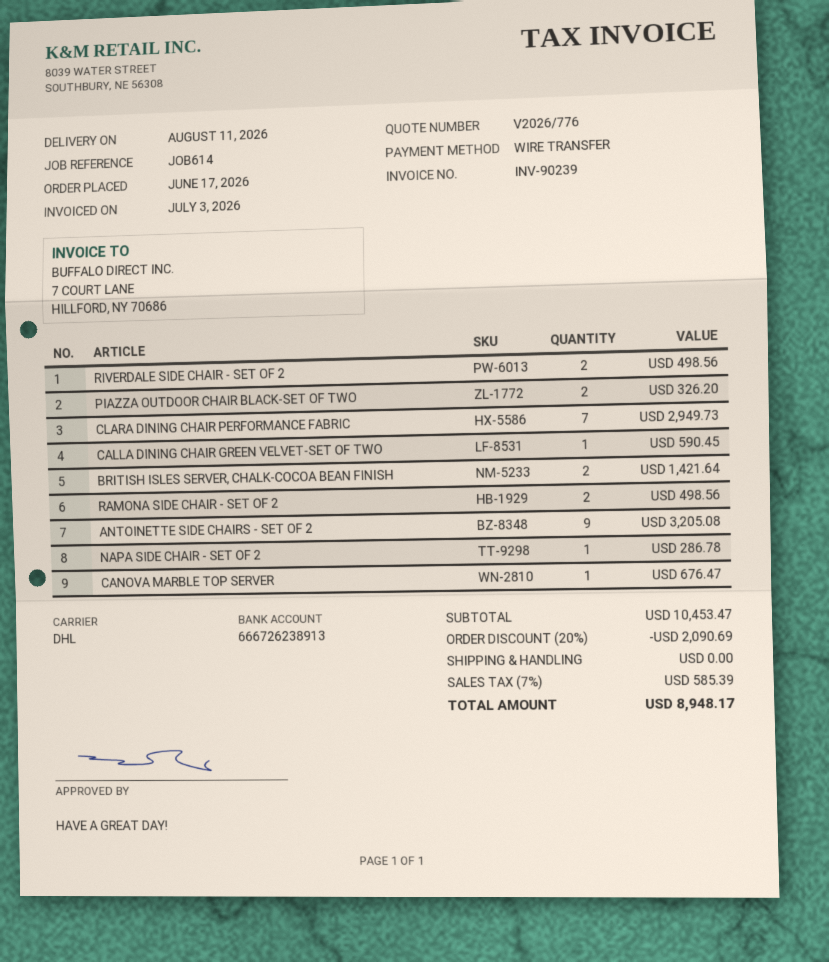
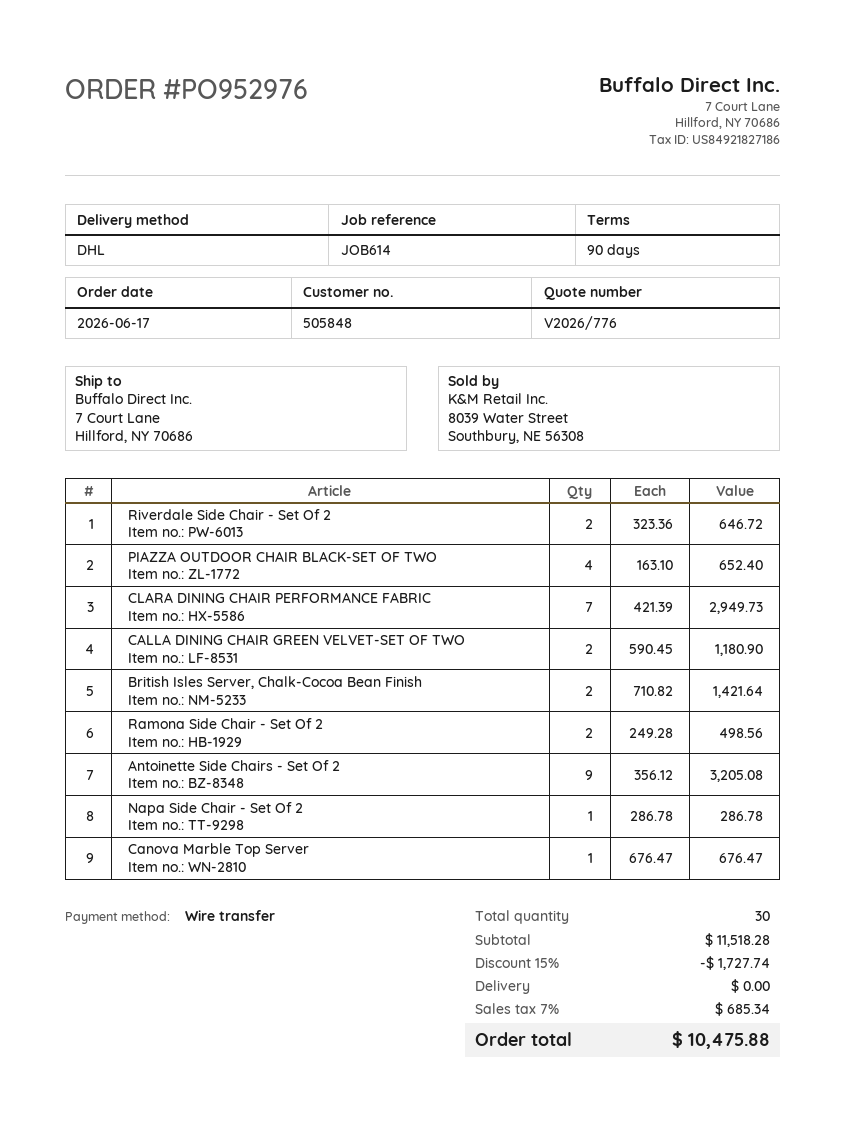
RIVERDALE SIDE CHAIR - SET OF 2: 2 for 498.56 -> 2 for 646.72
PIAZZA OUTDOOR CHAIR BLACK-SET OF TWO: 2 for 326.20 -> 4 for 652.40
CALLA DINING CHAIR GREEN VELVET-SET OF TWO: 1 for 590.45 -> 2 for 1180.90
subtotal: 10453.47 -> 11518.28
discount: 20% = 2090.69 -> 15% = 1727.74
tax: 7% = 585.39 -> 7% = 685.34
total: 8948.17 -> 10475.88

